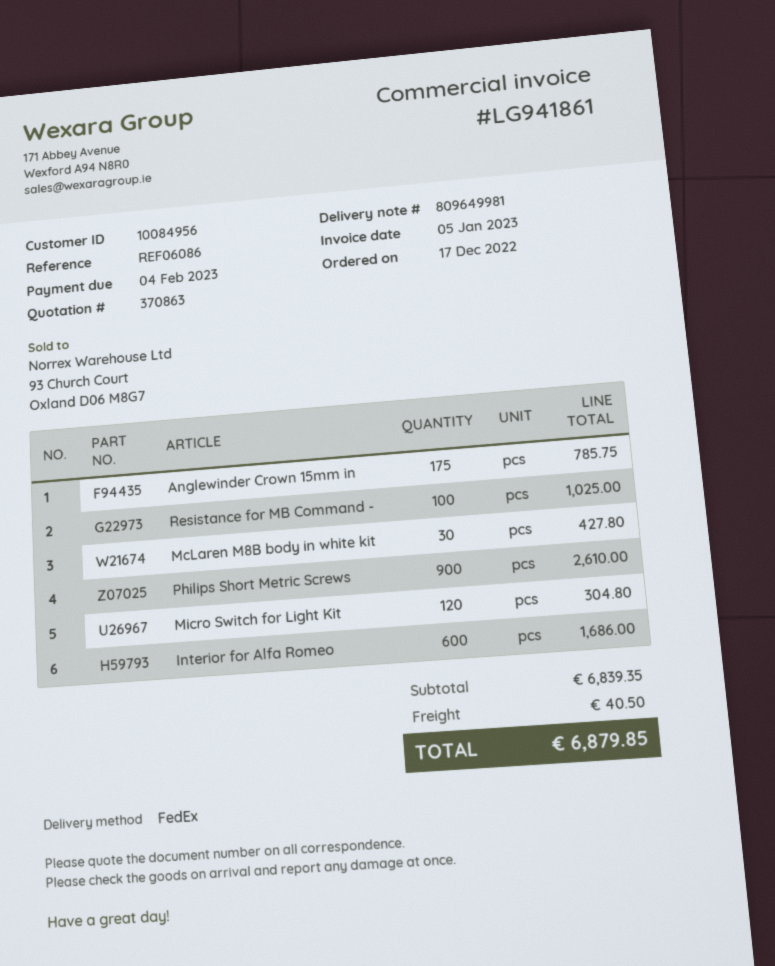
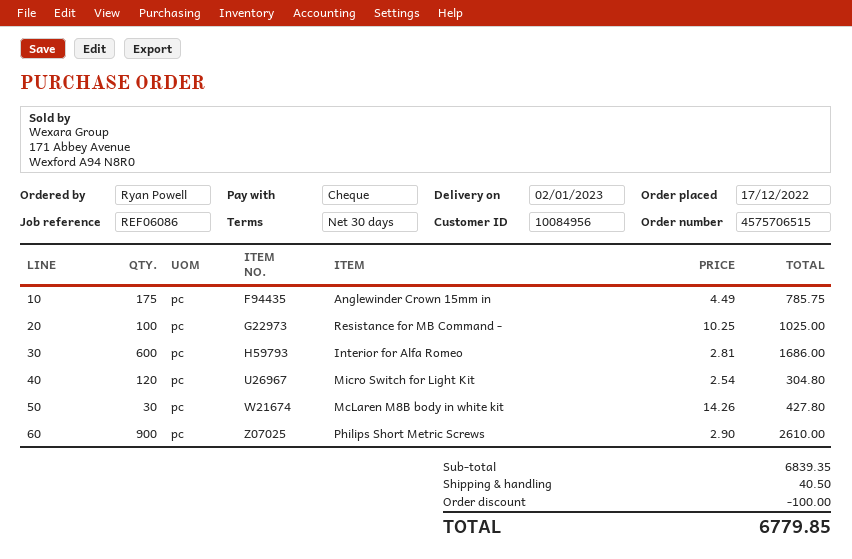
discount: none -> 100.00
total: 6879.85 -> 6779.85

